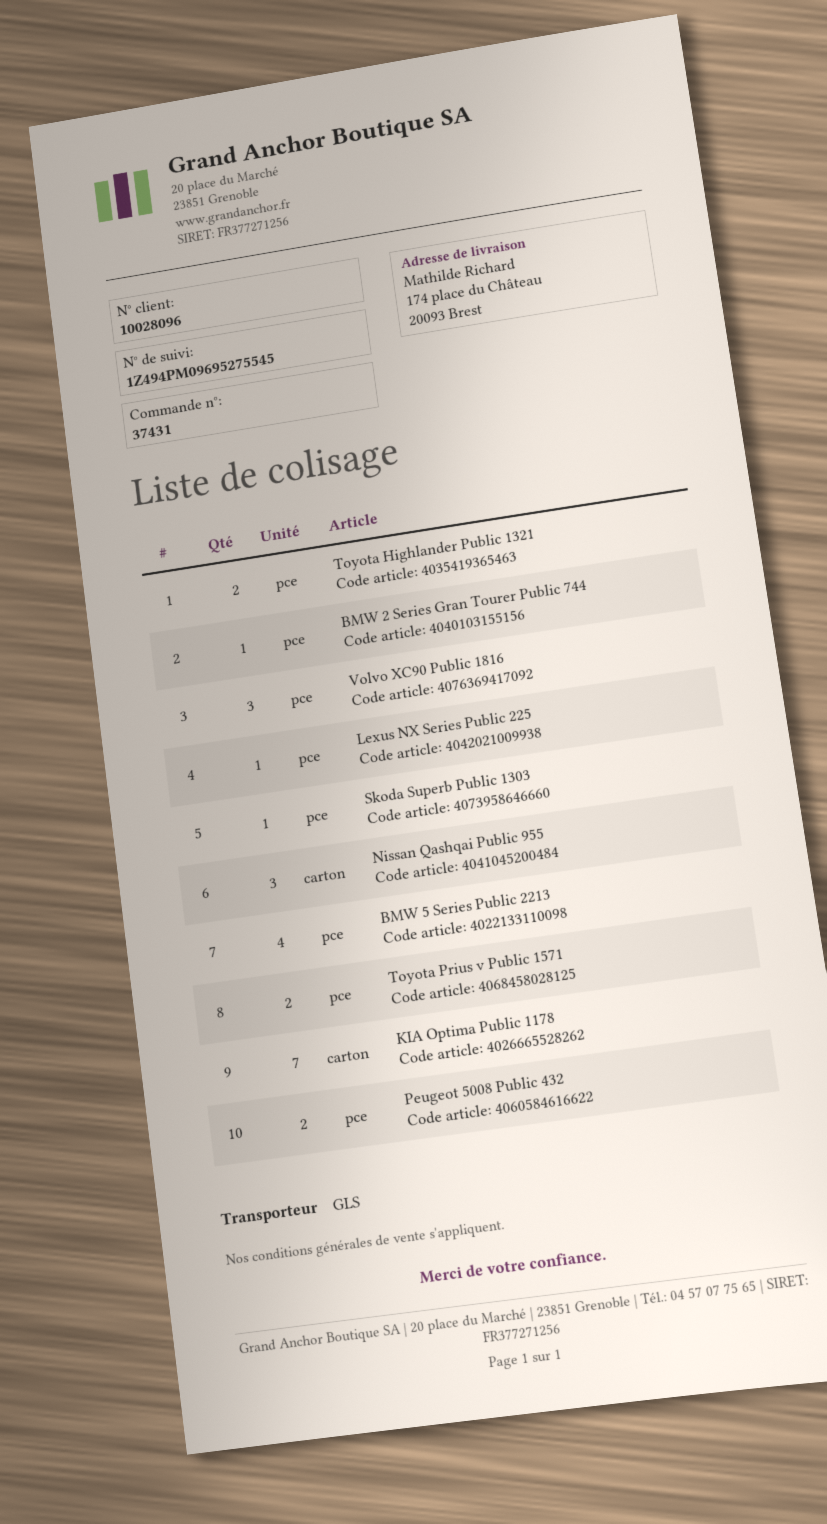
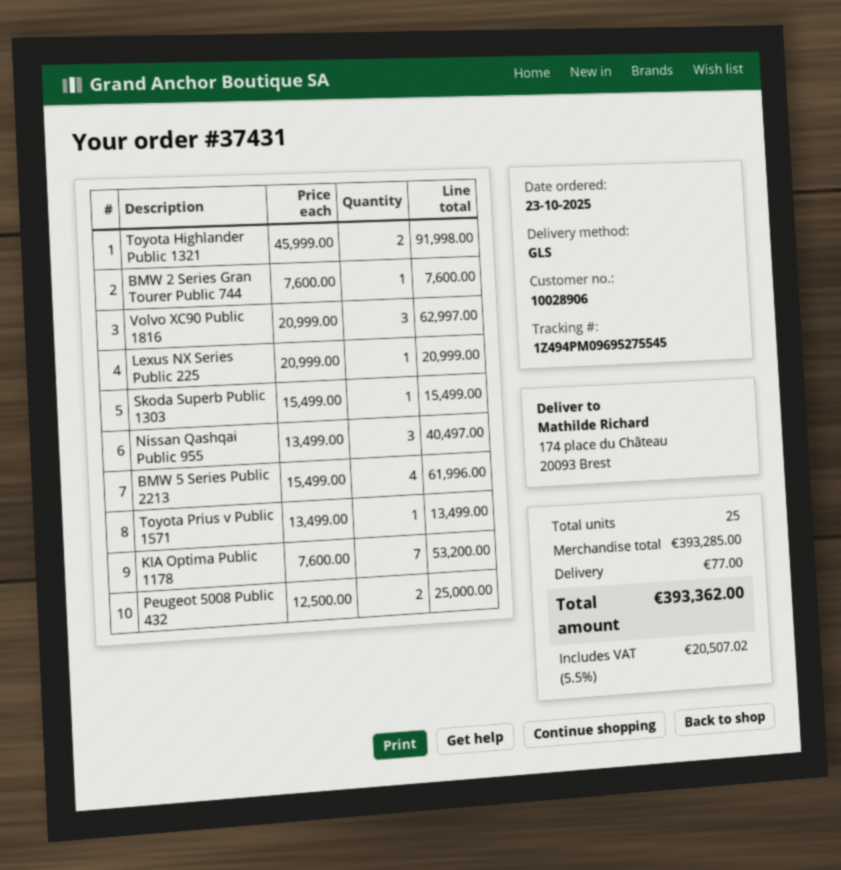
customer number: 10028096 -> 10028906
Toyota Prius v Public 1571: 2 -> 1

